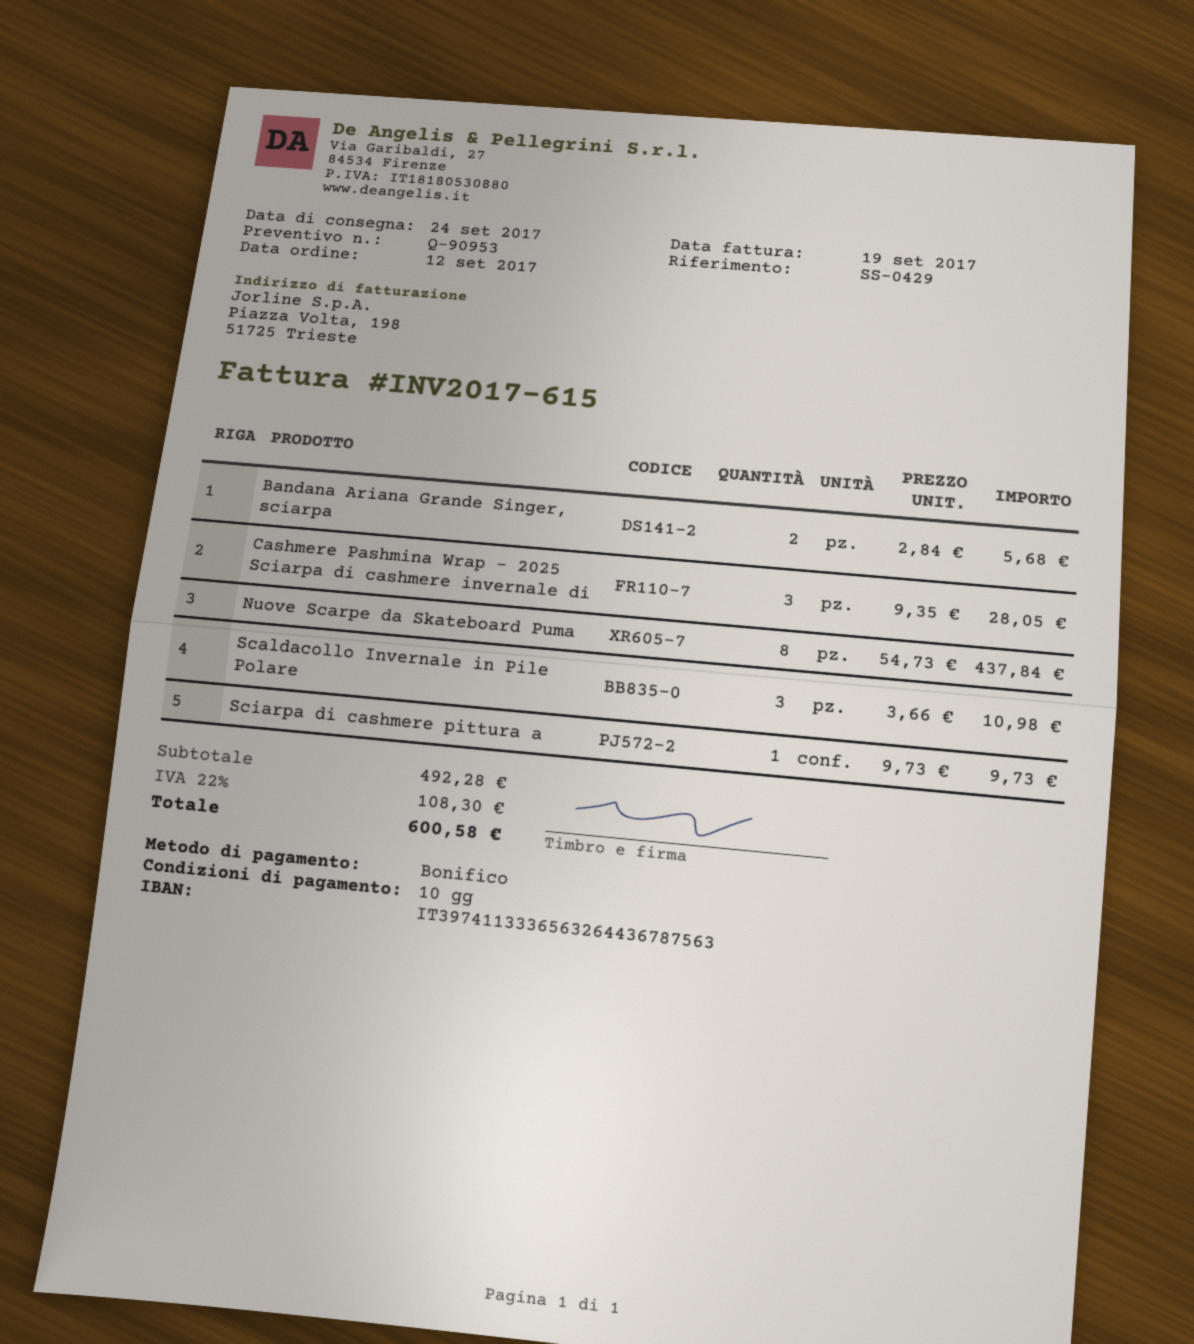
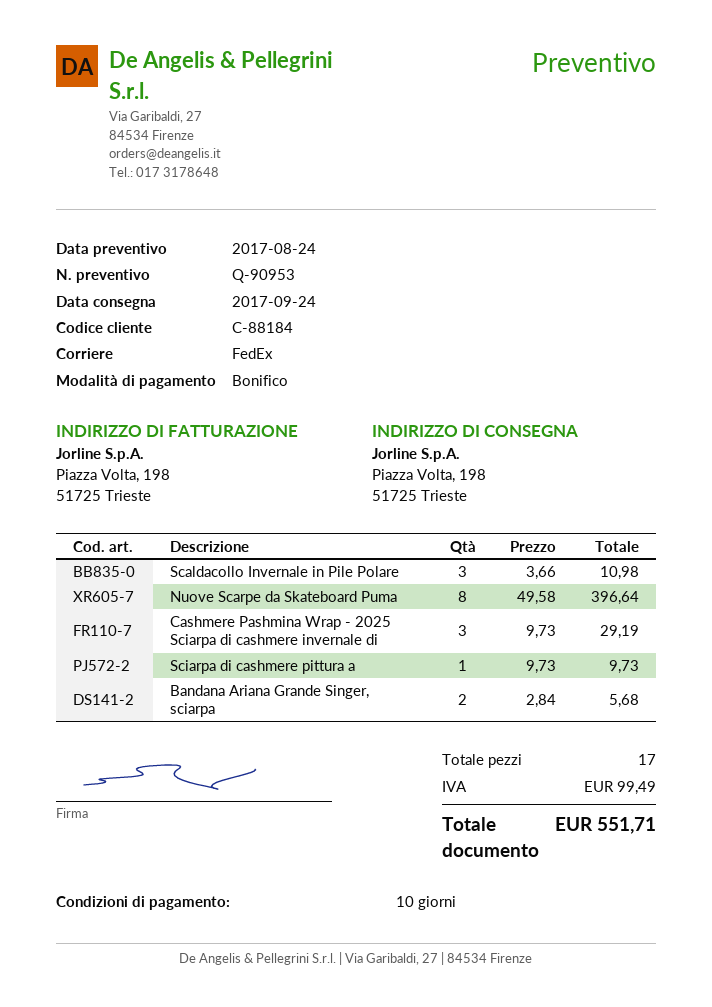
Cashmere Pashmina Wrap - 2025 Sciarpa di cashmere invernale di: 3 x 9.35 = 28.05 -> 3 x 9.73 = 29.19
Nuove Scarpe da Skateboard Puma: 8 x 54.73 = 437.84 -> 8 x 49.58 = 396.64
tax: 108.30 -> 99.49
total: 600.58 -> 551.71

